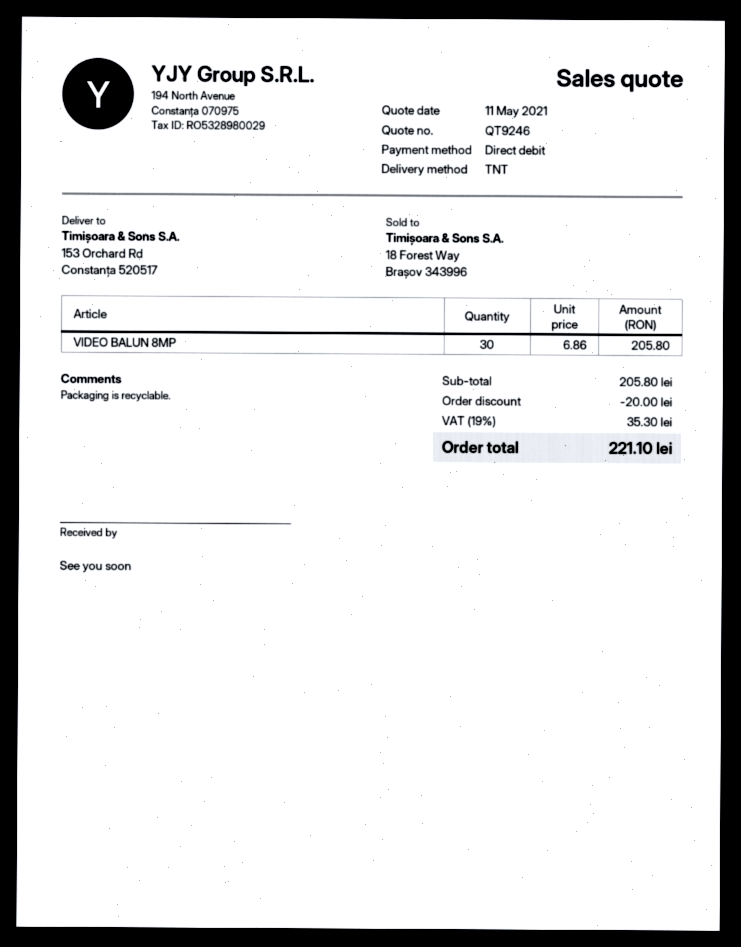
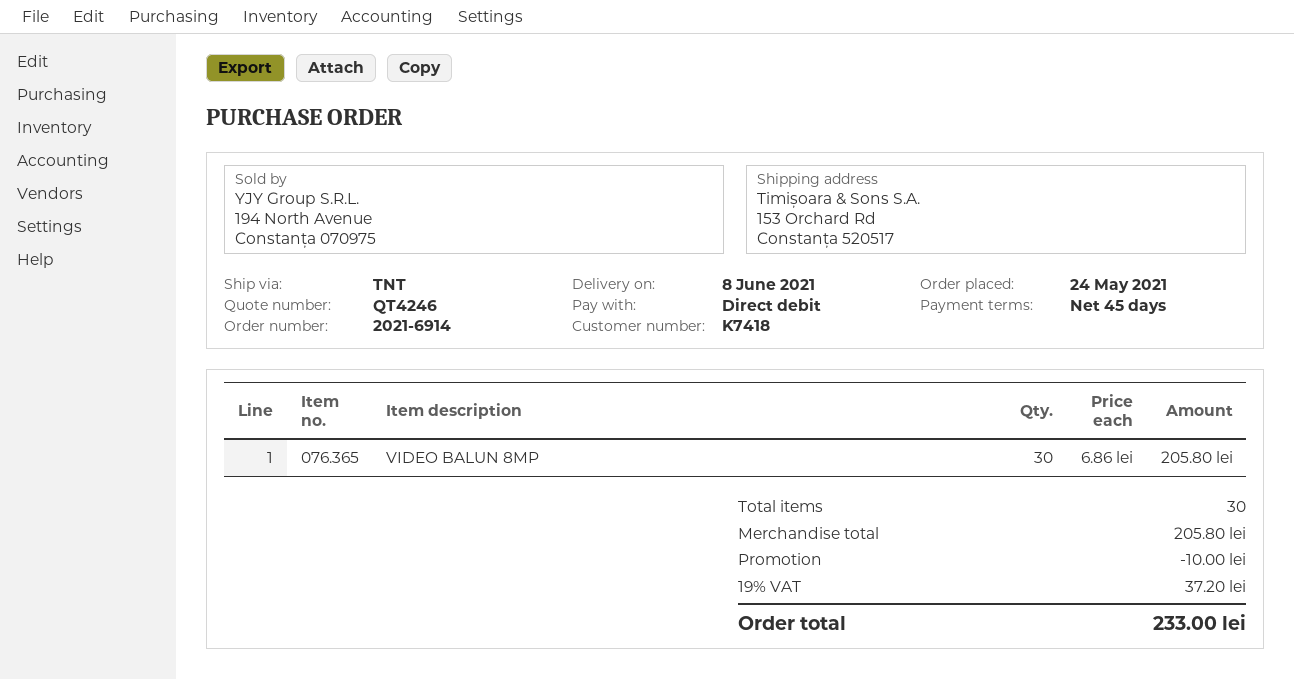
quote number: QT9246 -> QT4246
discount: 20.00 -> 10.00
tax: 19% = 35.30 -> 19% = 37.20
total: 221.10 -> 233.00

